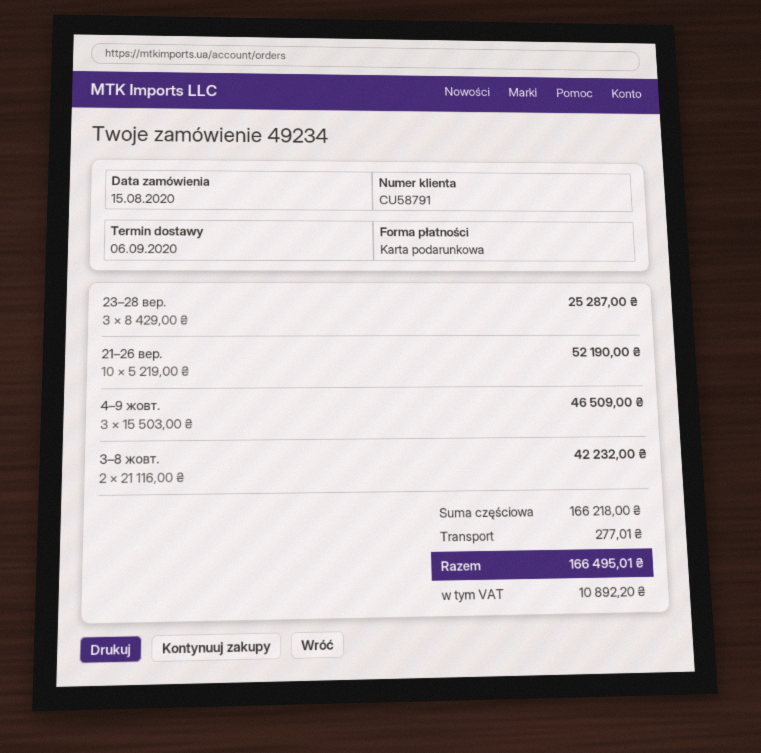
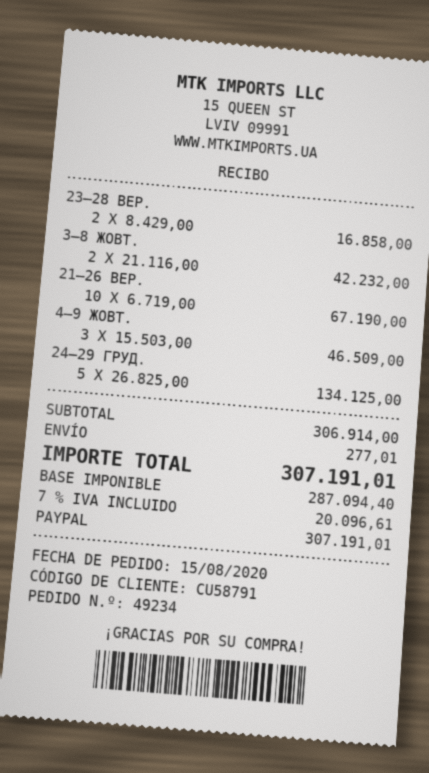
payment method: gift card -> PayPal
23–28 вер.: 3 x 8429.00 = 25287.00 -> 2 x 8429.00 = 16858.00
21–26 вер.: 10 x 5219.00 = 52190.00 -> 10 x 6719.00 = 67190.00
24–29 ГРУД.: none -> 5 x 26825.00 = 134125.00
subtotal: 166218.00 -> 306914.00
tax: 10892.20 -> 20096.61
total: 166495.01 -> 307191.01

